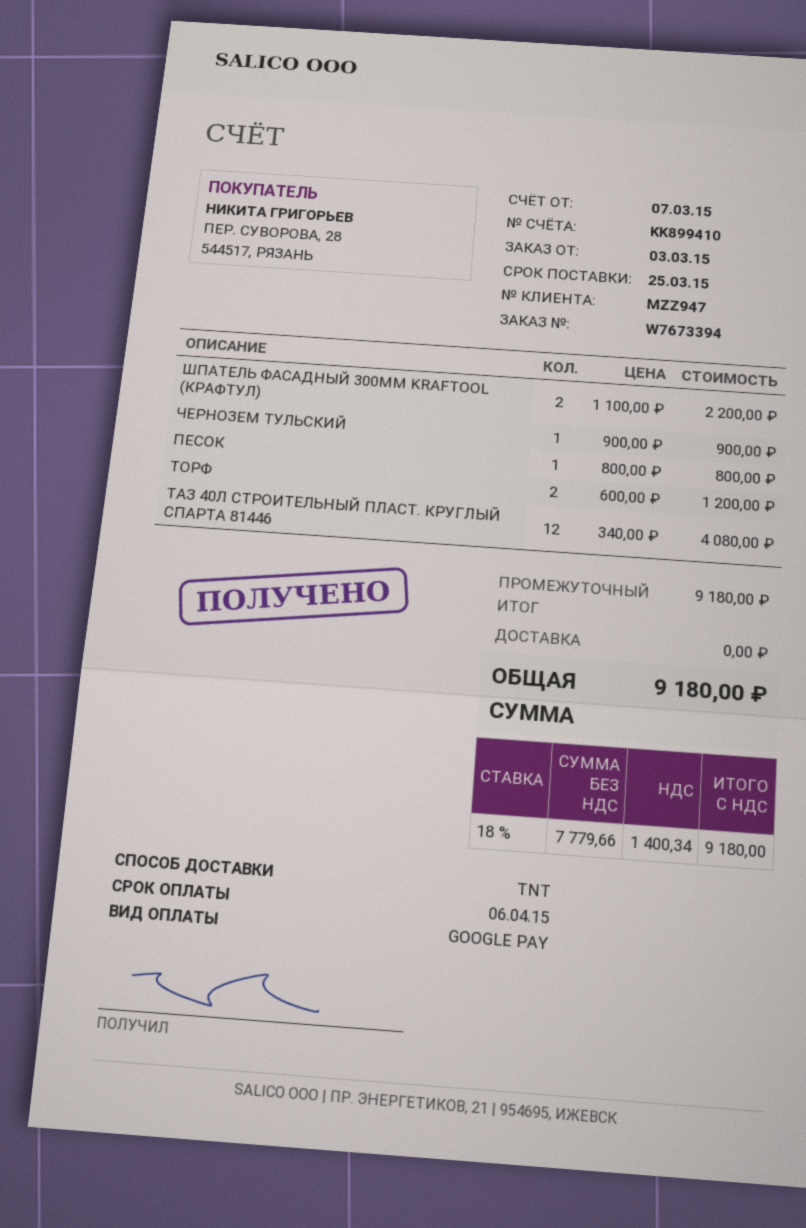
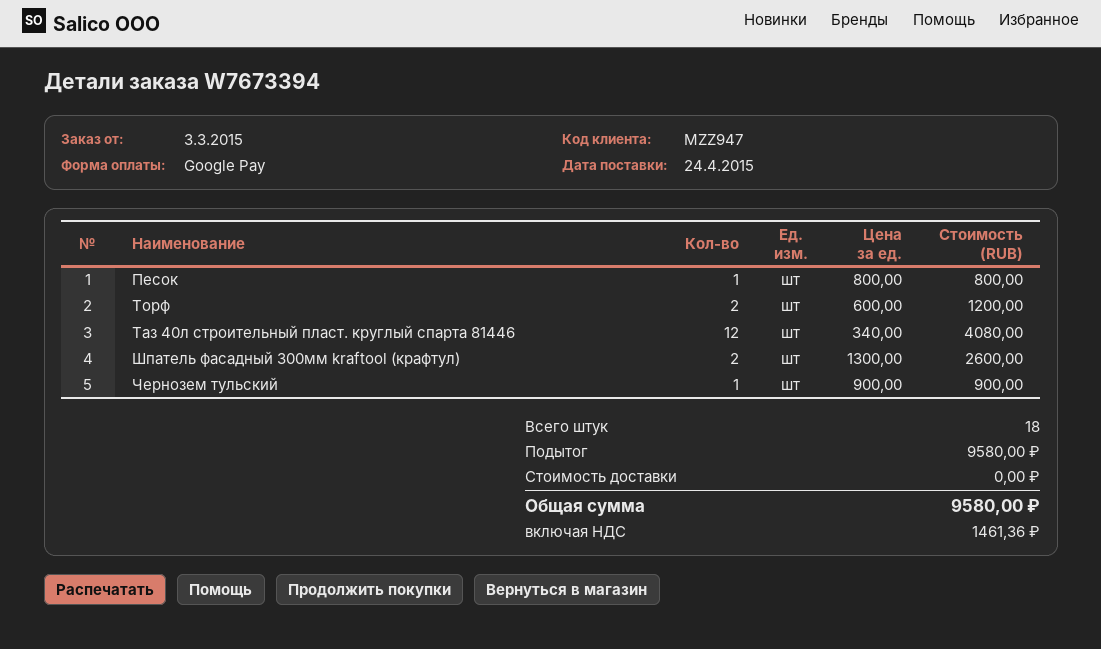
delivery date: 2015-03-25 -> 2015-04-24
ШПАТЕЛЬ ФАСАДНЫЙ 300ММ KRAFTOOL (КРАФТУЛ): 2 x 1100.00 = 2200.00 -> 2 x 1300.00 = 2600.00
subtotal: 9180.00 -> 9580.00
tax: 1400.34 -> 1461.36
total: 9180.00 -> 9580.00

